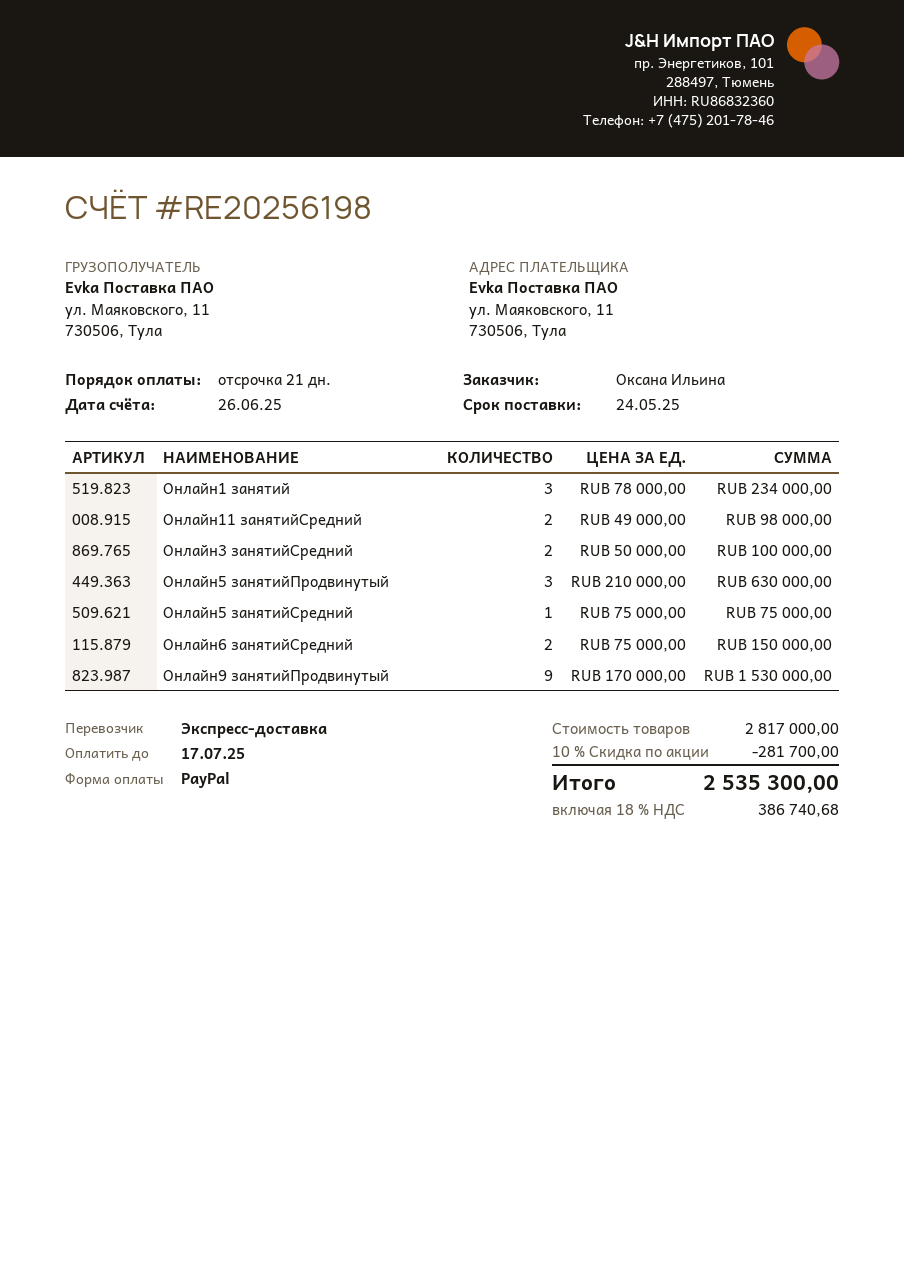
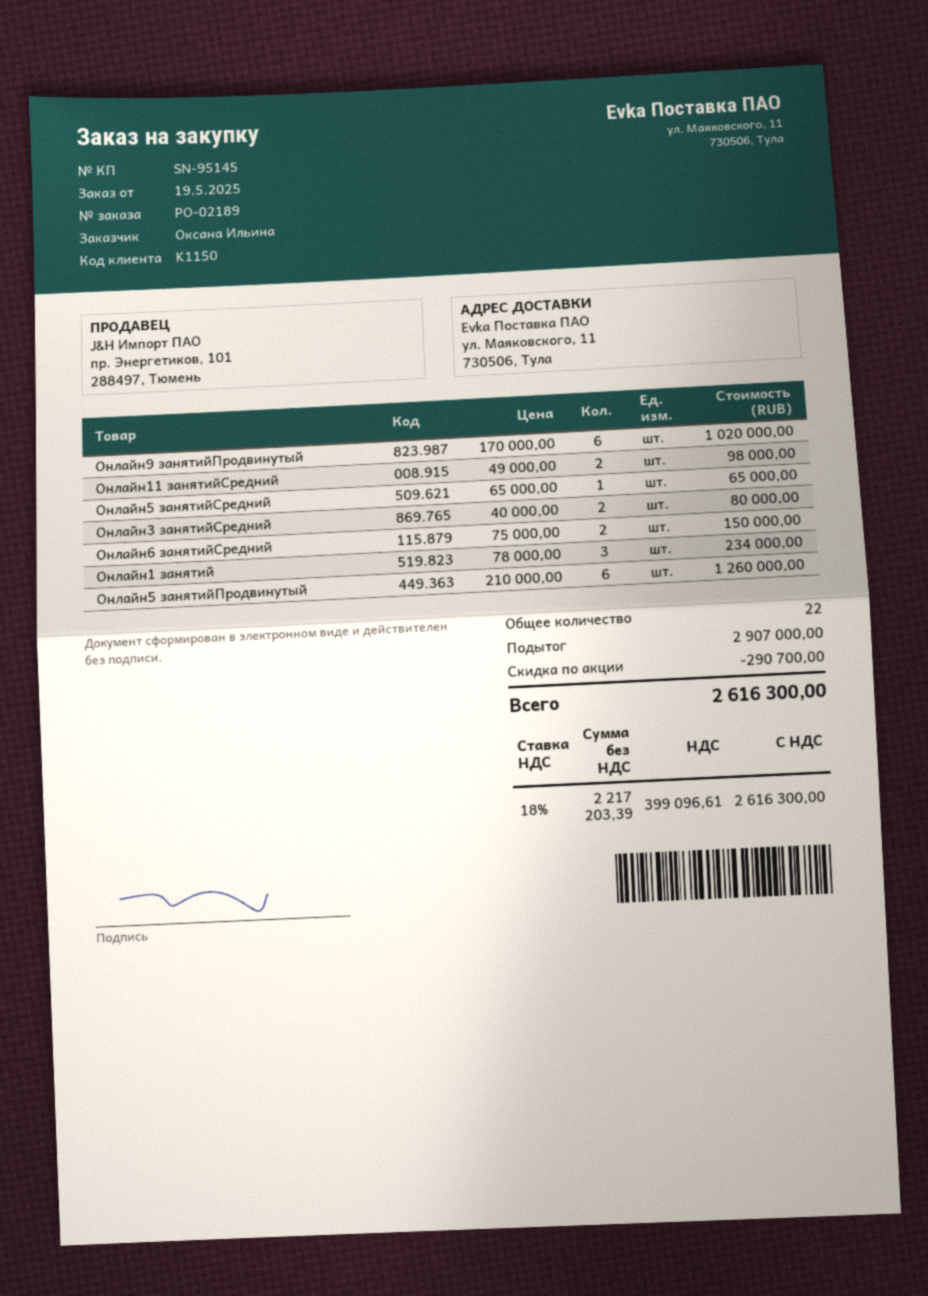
Онлайн3 занятийСредний: 2 x 50000.00 = 100000.00 -> 2 x 40000.00 = 80000.00
Онлайн5 занятийПродвинутый: 3 x 210000.00 = 630000.00 -> 6 x 210000.00 = 1260000.00
Онлайн5 занятийСредний: 1 x 75000.00 = 75000.00 -> 1 x 65000.00 = 65000.00
Онлайн9 занятийПродвинутый: 9 x 170000.00 = 1530000.00 -> 6 x 170000.00 = 1020000.00
subtotal: 2817000.00 -> 2907000.00
discount: 281700.00 -> 290700.00
tax: 18% = 386740.68 -> 18% = 399096.61
total: 2535300.00 -> 2616300.00

